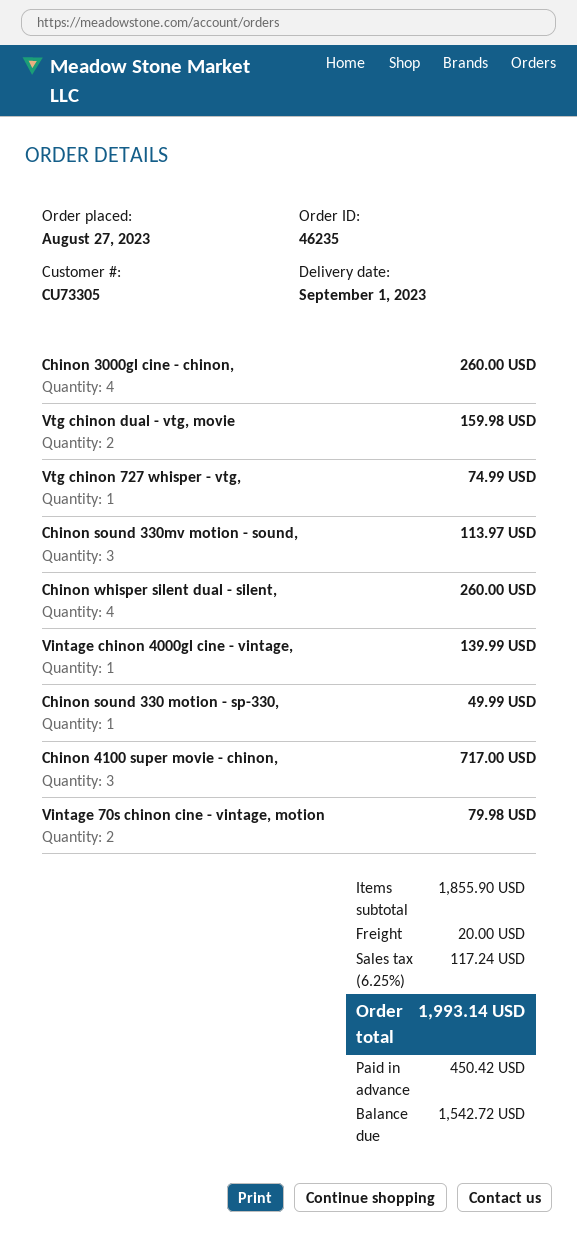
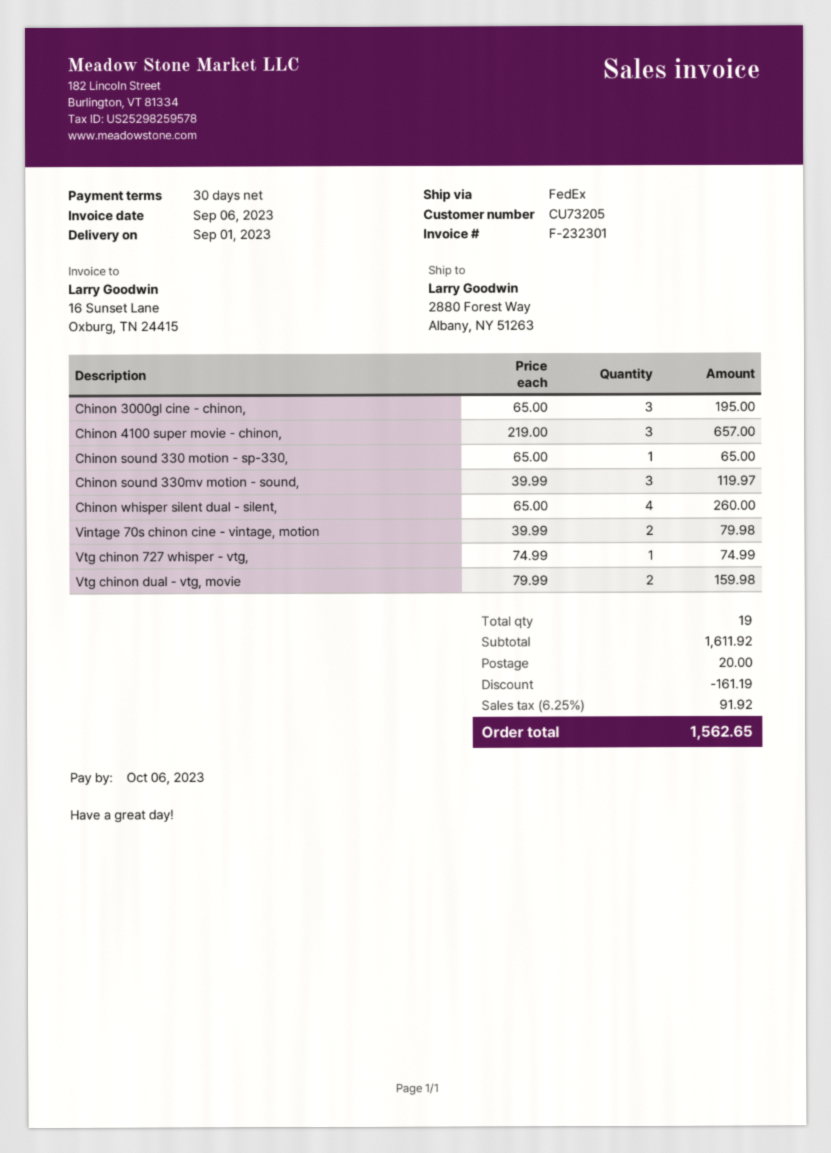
customer number: CU73305 -> CU73205
Chinon 3000gl cine - chinon,: 4 for 260.00 -> 3 for 195.00
Chinon sound 330mv motion - sound,: 3 for 113.97 -> 3 for 119.97
Vintage chinon 4000gl cine - vintage,: 1 for 139.99 -> none
Chinon sound 330 motion - sp-330,: 1 for 49.99 -> 1 for 65.00
Chinon 4100 super movie - chinon,: 3 for 717.00 -> 3 for 657.00
subtotal: 1855.90 -> 1611.92
discount: none -> 161.19
tax: 6.25% = 117.24 -> 6.25% = 91.92
total: 1993.14 -> 1562.65

